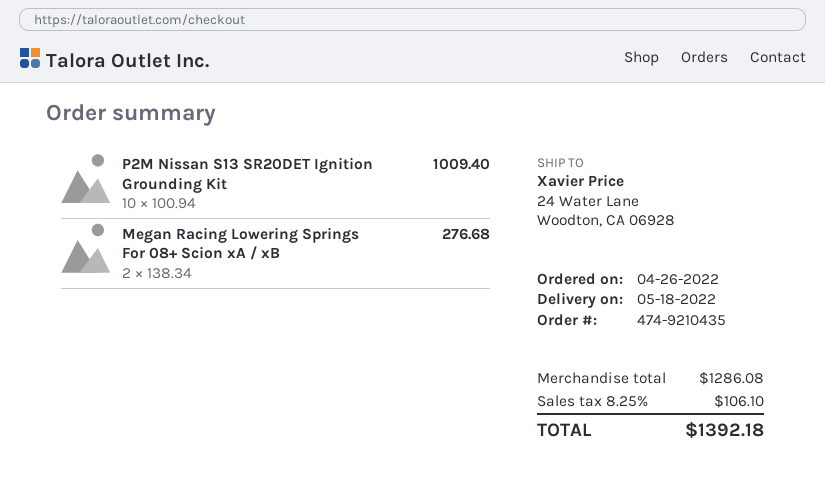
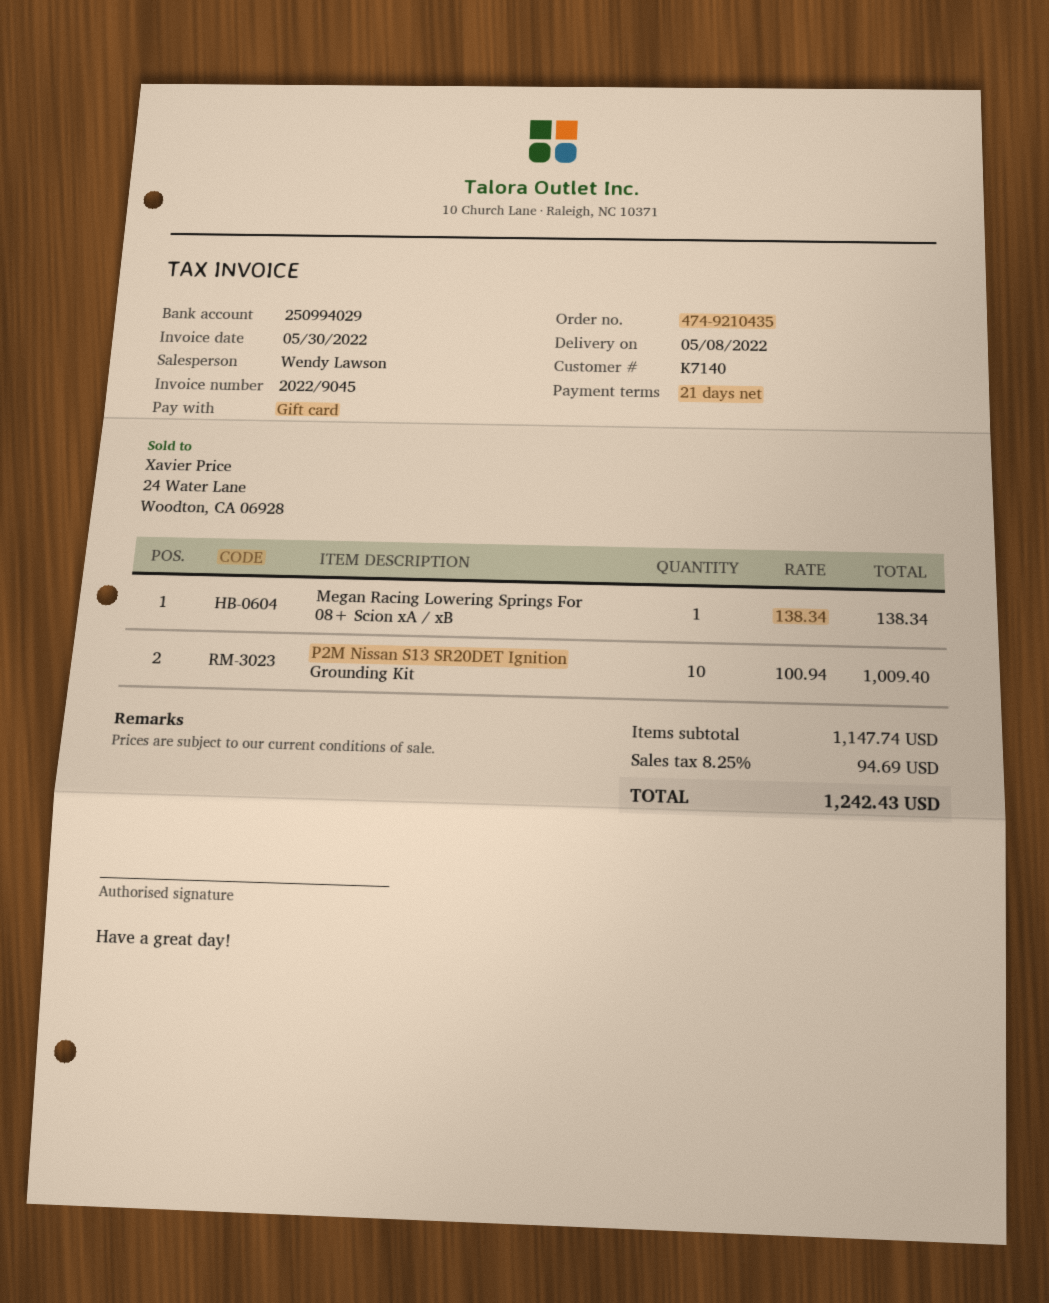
delivery date: 2022-05-18 -> 2022-05-08
Megan Racing Lowering Springs For 08+ Scion xA / xB: 2 x 138.34 = 276.68 -> 1 x 138.34 = 138.34
subtotal: 1286.08 -> 1147.74
tax: 8.25% = 106.10 -> 8.25% = 94.69
total: 1392.18 -> 1242.43

